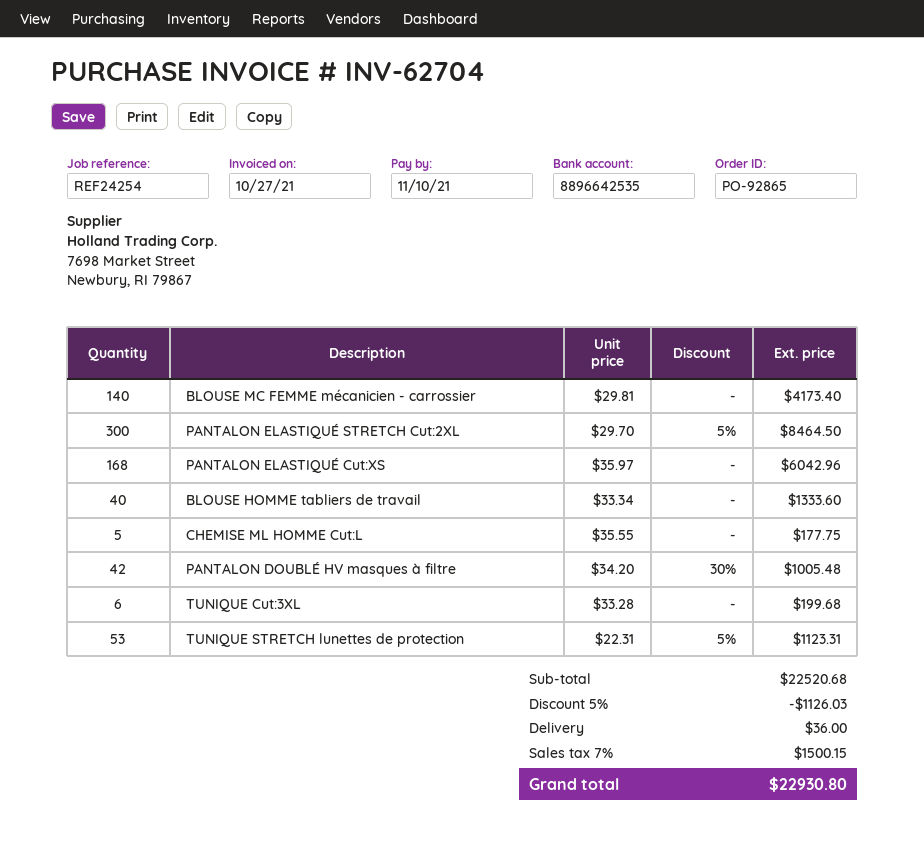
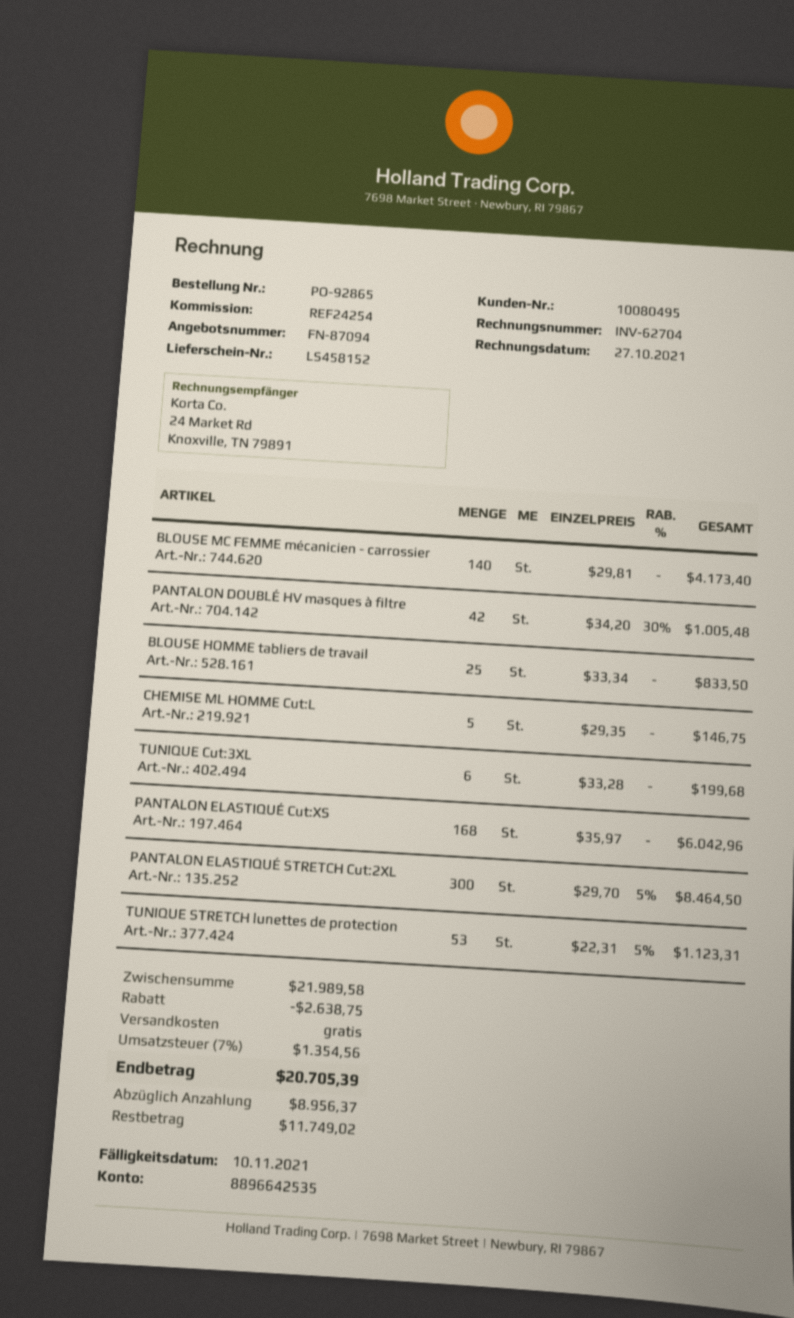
BLOUSE HOMME tabliers de travail: 40 x 33.34 = 1333.60 -> 25 x 33.34 = 833.50
CHEMISE ML HOMME Cut:L: 5 x 35.55 = 177.75 -> 5 x 29.35 = 146.75
subtotal: 22520.68 -> 21989.58
discount: 1126.03 -> 2638.75
shipping: 36.00 -> 0.00
tax: 7% = 1500.15 -> 7% = 1354.56
total: 22930.80 -> 20705.39

